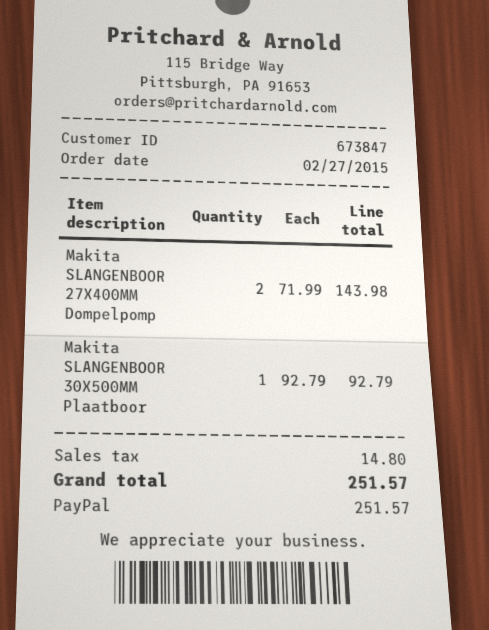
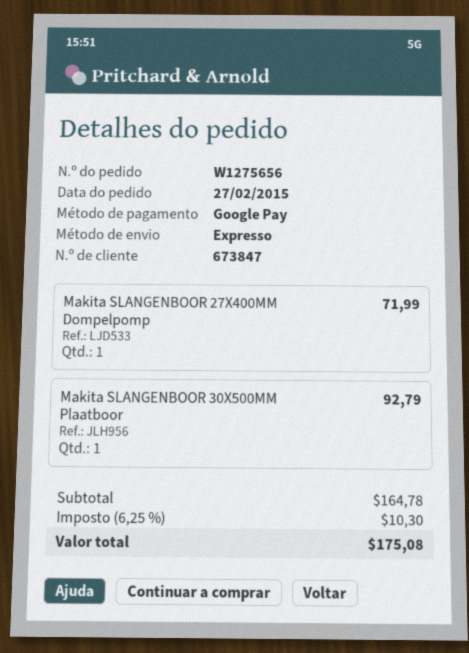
payment method: PayPal -> Google Pay
Makita SLANGENBOOR 27X400MM Dompelpomp: 2 for 143.98 -> 1 for 71.99
tax: 14.80 -> 10.30
total: 251.57 -> 175.08

